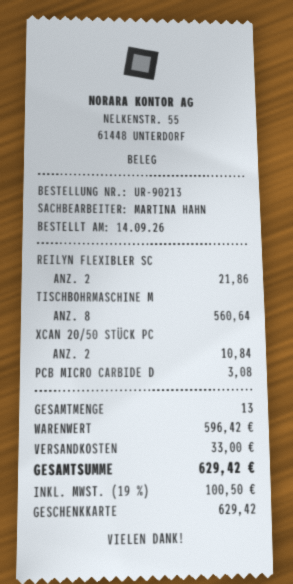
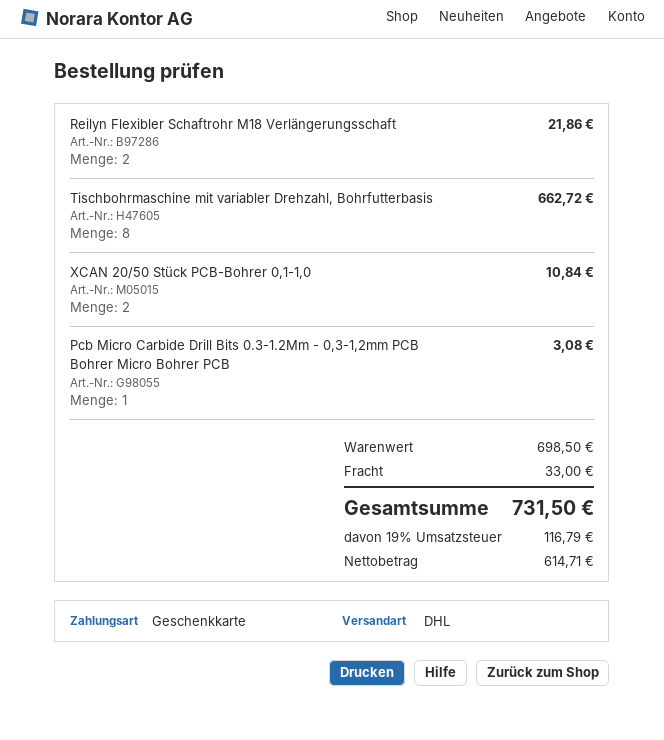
TISCHBOHRMASCHINE M: 8 for 560.64 -> 8 for 662.72
subtotal: 596.42 -> 698.50
tax: 19% = 100.50 -> 19% = 116.79
total: 629.42 -> 731.50

